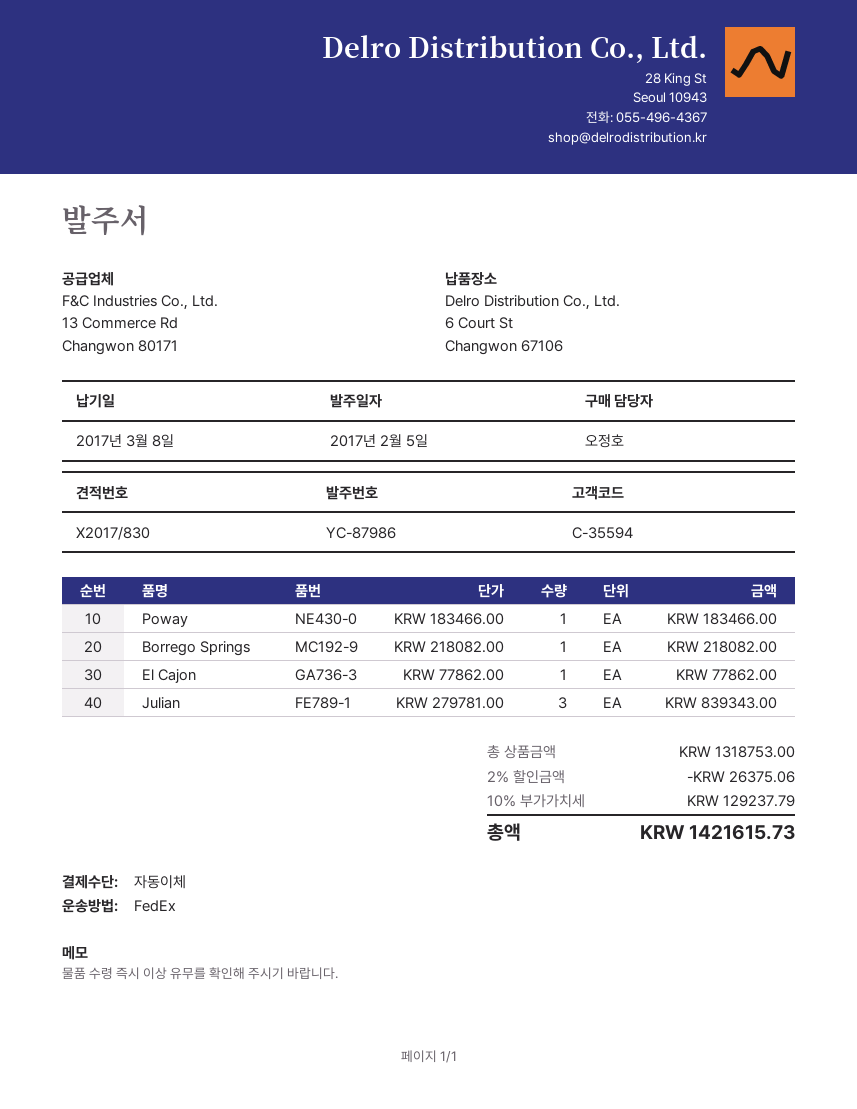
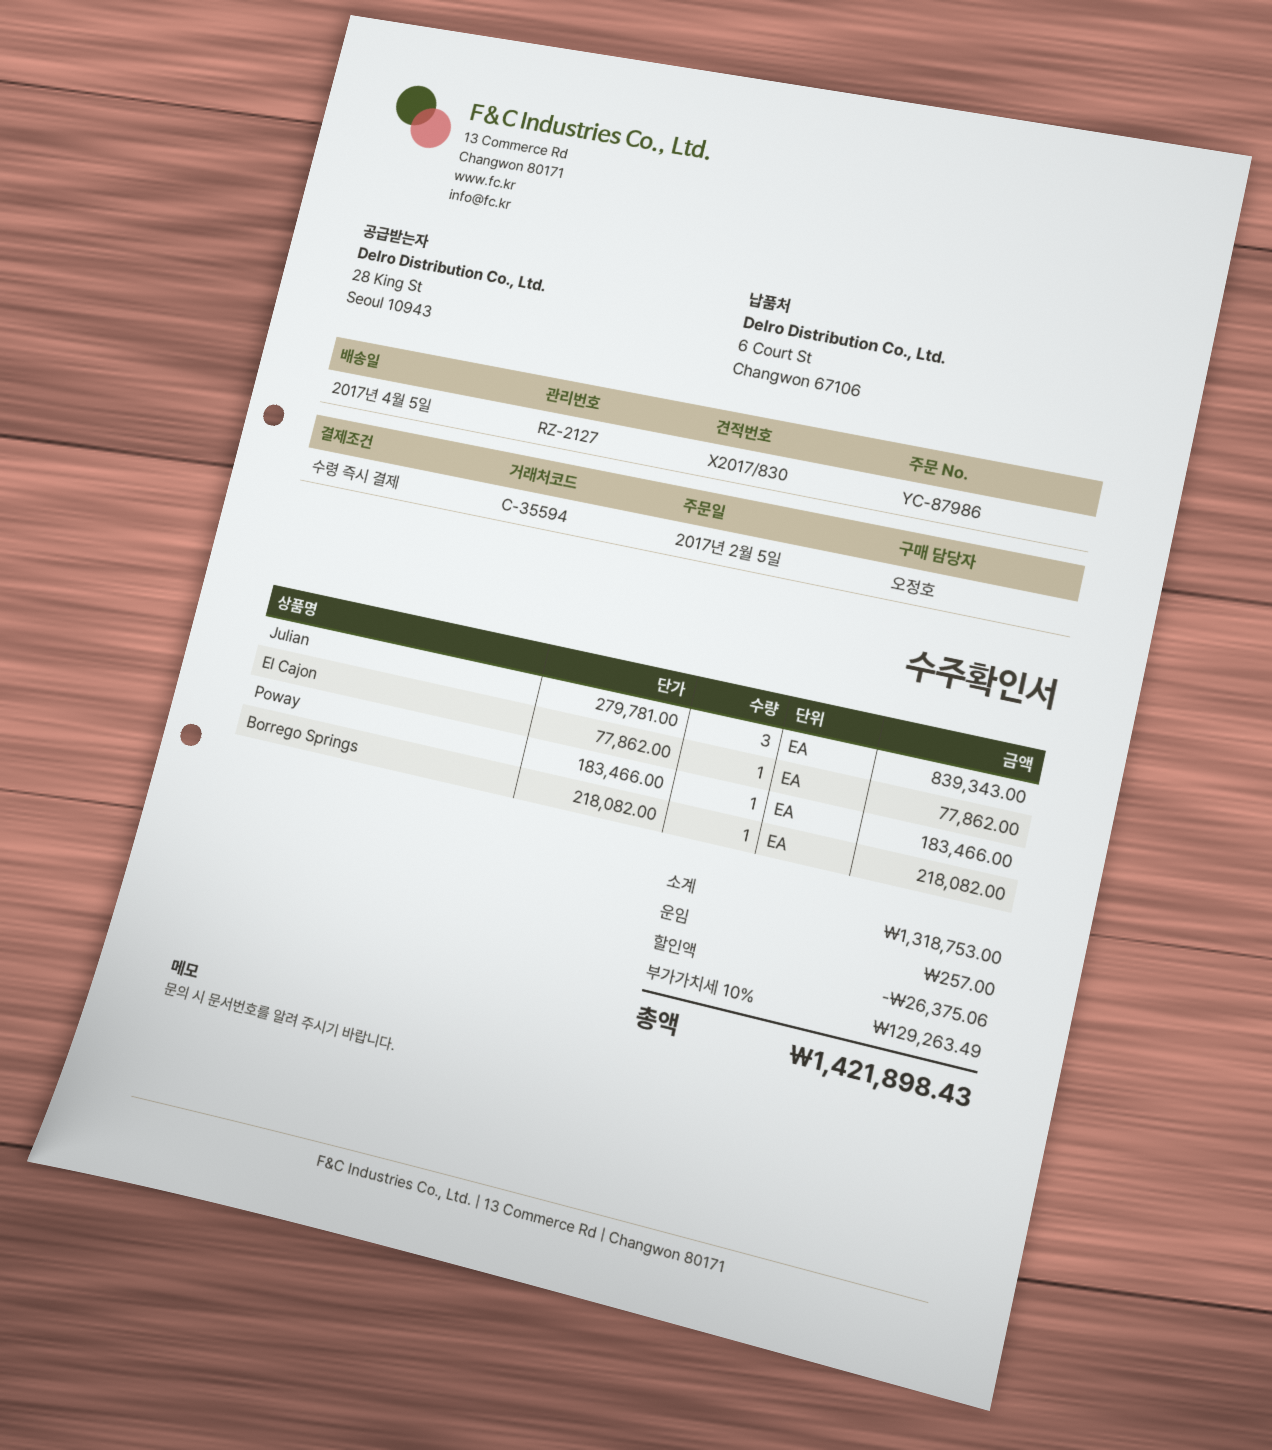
delivery date: 2017-03-08 -> 2017-04-05
shipping: none -> 257.00
tax: 10% = 129237.79 -> 10% = 129263.49
total: 1421615.73 -> 1421898.43

